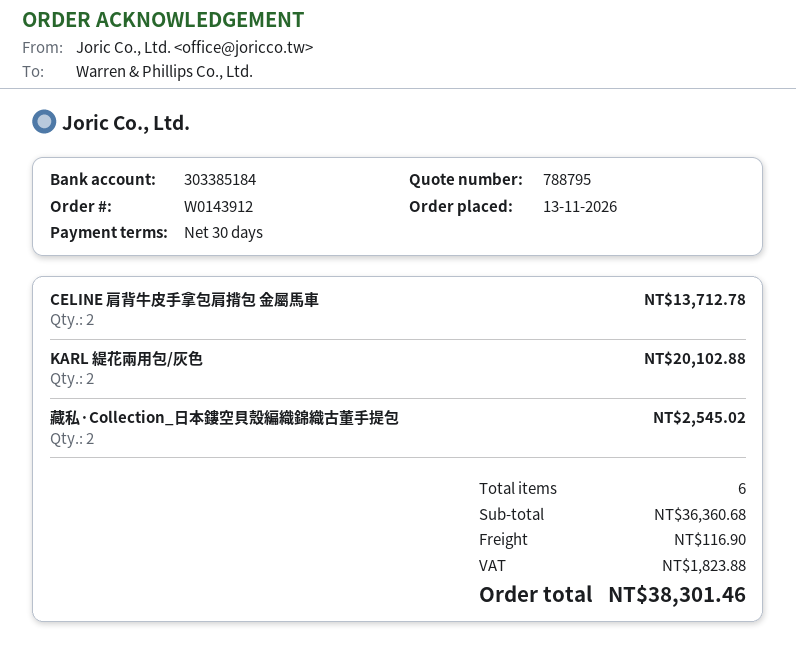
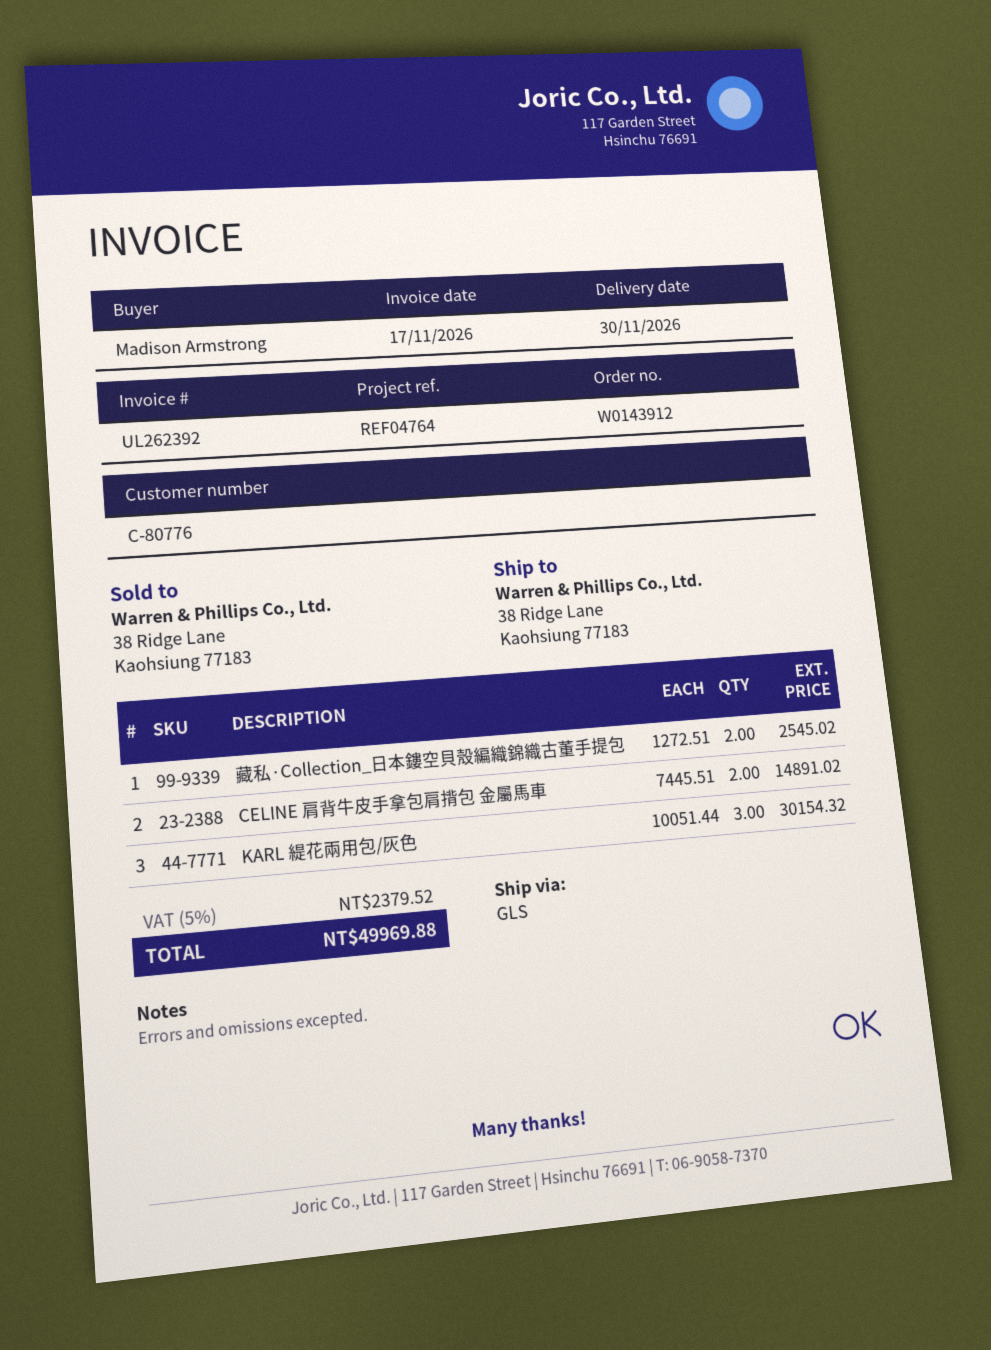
CELINE 肩背牛皮手拿包肩揹包 金屬馬車: 2 for 13712.78 -> 2 for 14891.02
KARL 緹花兩用包/灰色: 2 for 20102.88 -> 3 for 30154.32
shipping: 116.90 -> none
tax: 1823.88 -> 2379.52
total: 38301.46 -> 49969.88

